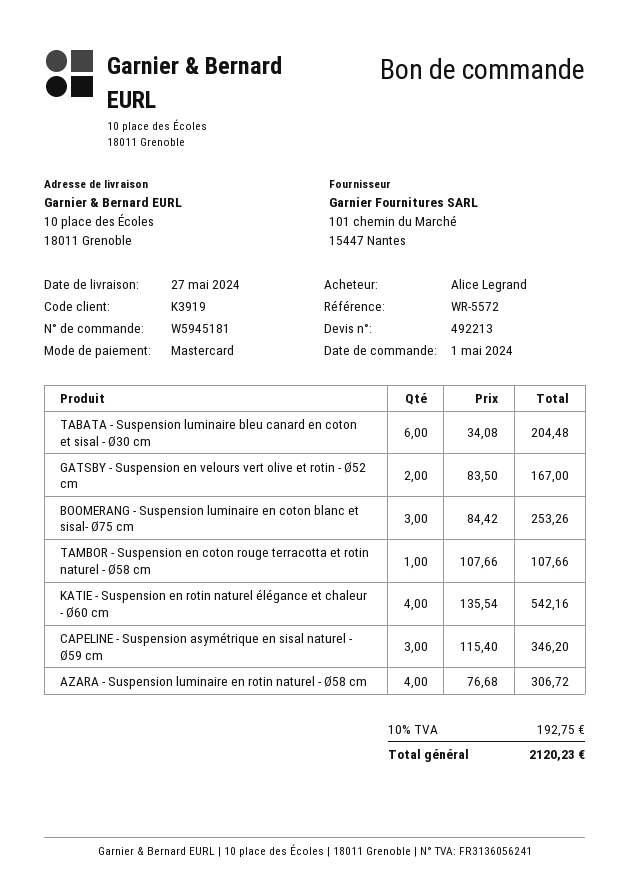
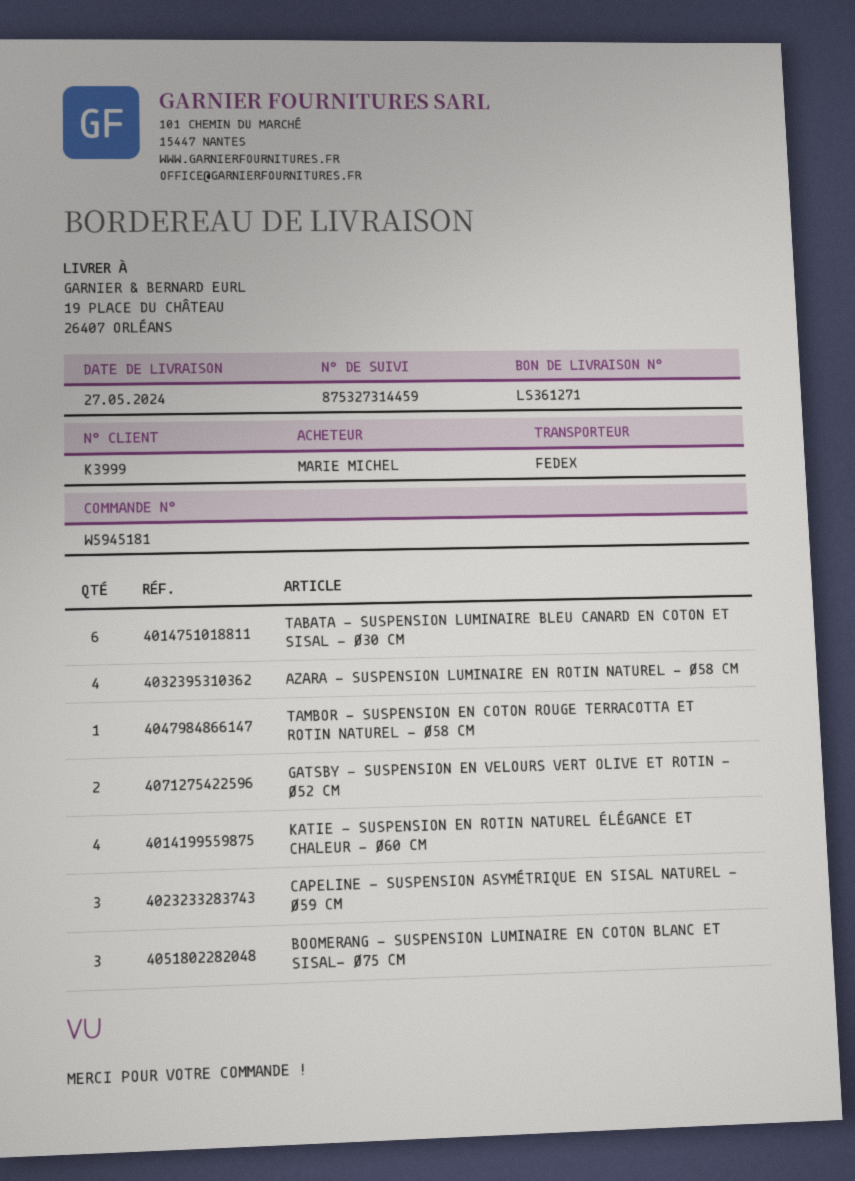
customer number: K3919 -> K3999
ordered by: Alice Legrand -> MARIE MICHEL
ship to: 10 place des Écoles, 18011 Grenoble -> 19 PLACE DU CHÂTEAU, 26407 ORLÉANS

